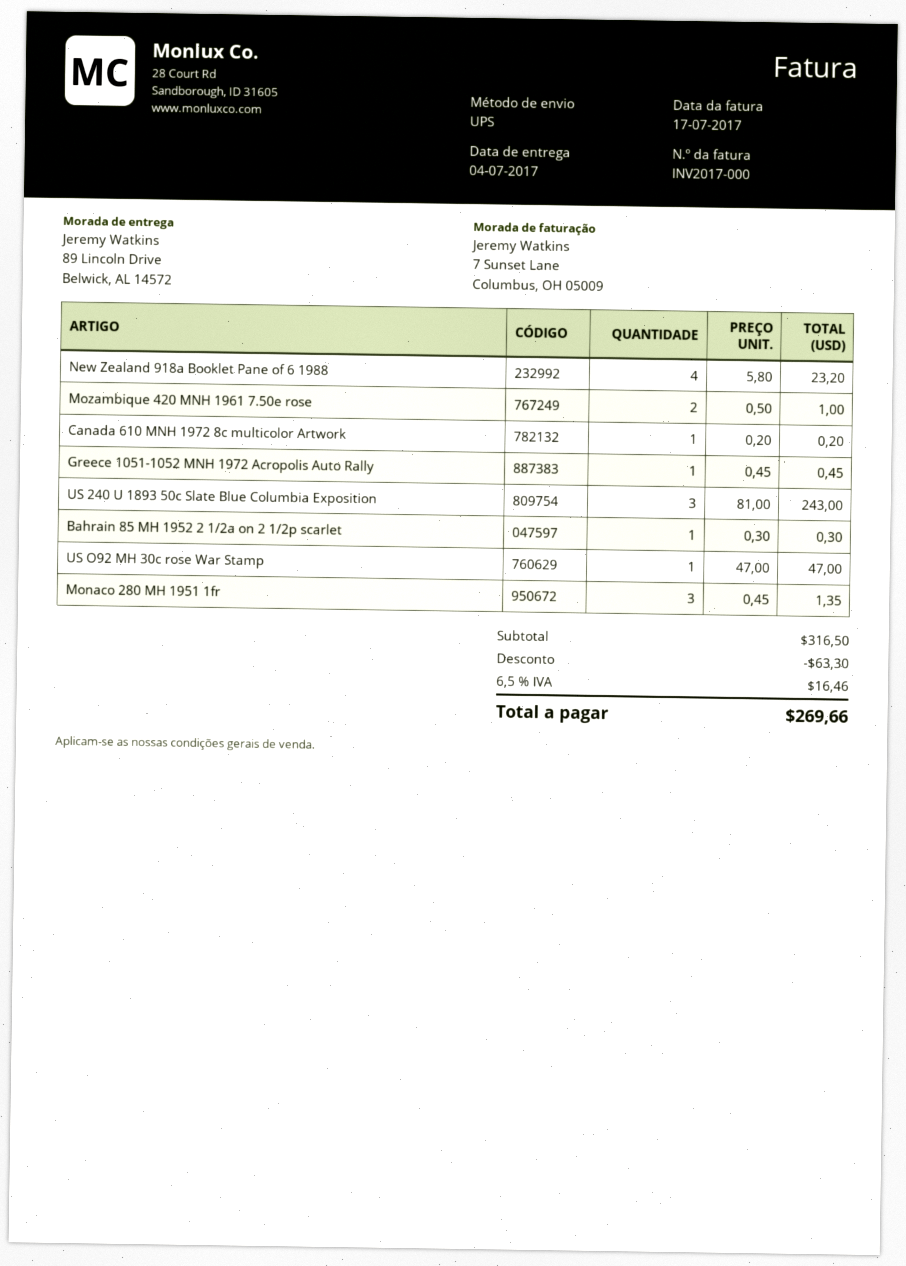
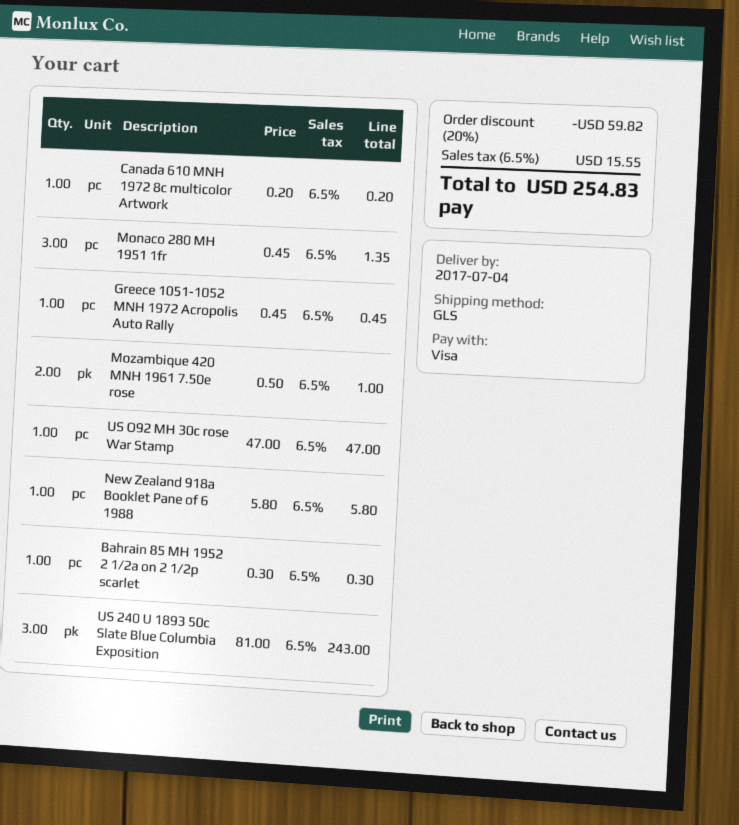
shipping method: UPS -> GLS
New Zealand 918a Booklet Pane of 6 1988: 4 x 5.80 = 23.20 -> 1 x 5.80 = 5.80
discount: 63.30 -> 59.82
tax: 6.5% = 16.46 -> 6.5% = 15.55
total: 269.66 -> 254.83

